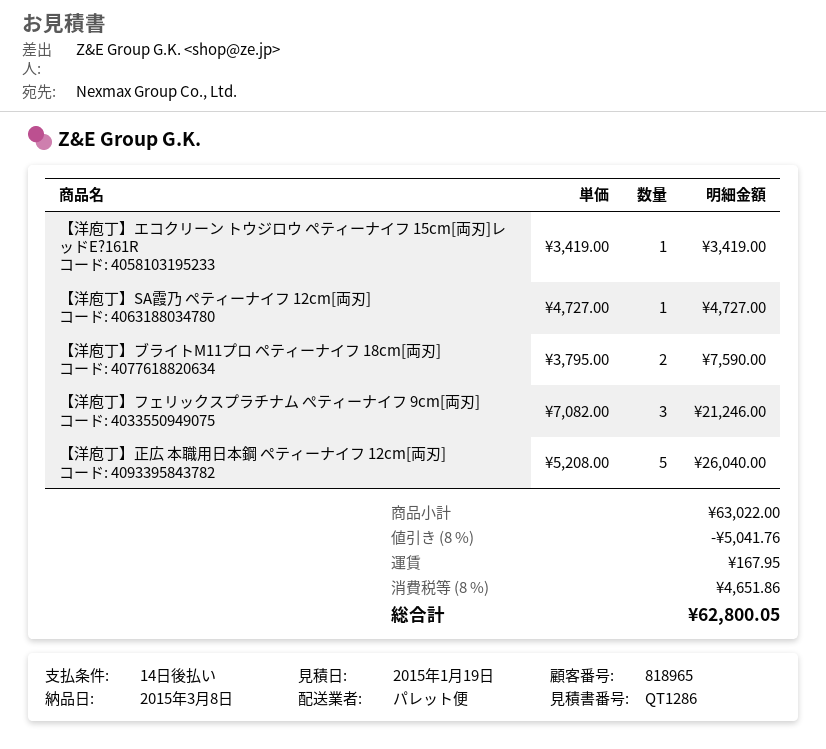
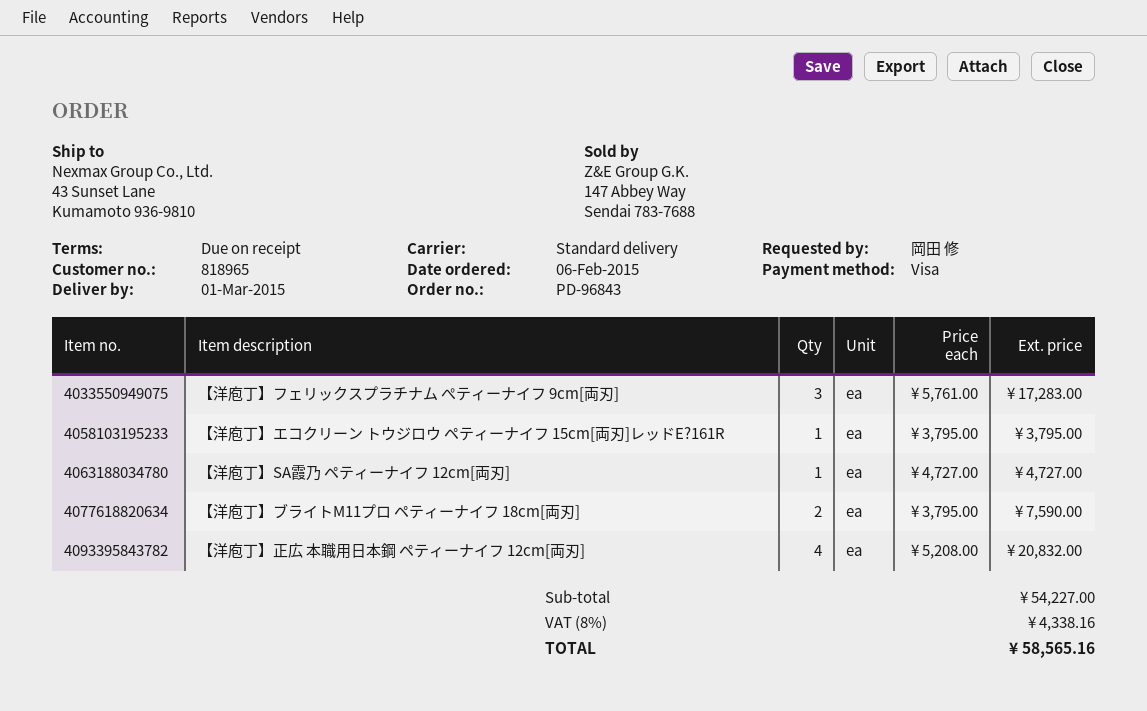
delivery date: 2015-03-08 -> 2015-03-01
payment terms: 14 days -> on receipt
shipping method: pallet freight -> standard
【洋庖丁】エコクリーン トウジロウ ペティーナイフ 15cm[両刃]レッドE?161R: 1 x 3419.00 = 3419.00 -> 1 x 3795.00 = 3795.00
【洋庖丁】フェリックスプラチナム ぺティーナイフ 9cm[両刃]: 3 x 7082.00 = 21246.00 -> 3 x 5761.00 = 17283.00
【洋庖丁】正広 本職用日本鋼 ペティーナイフ 12cm[両刃]: 5 x 5208.00 = 26040.00 -> 4 x 5208.00 = 20832.00
subtotal: 63022.00 -> 54227.00
discount: 8% = 5041.76 -> none
shipping: 167.95 -> none
tax: 8% = 4651.86 -> 8% = 4338.16
total: 62800.05 -> 58565.16

